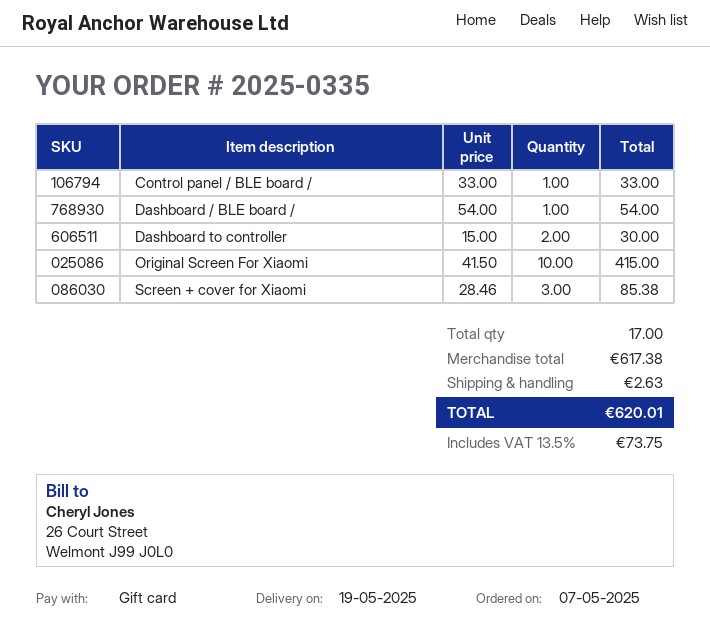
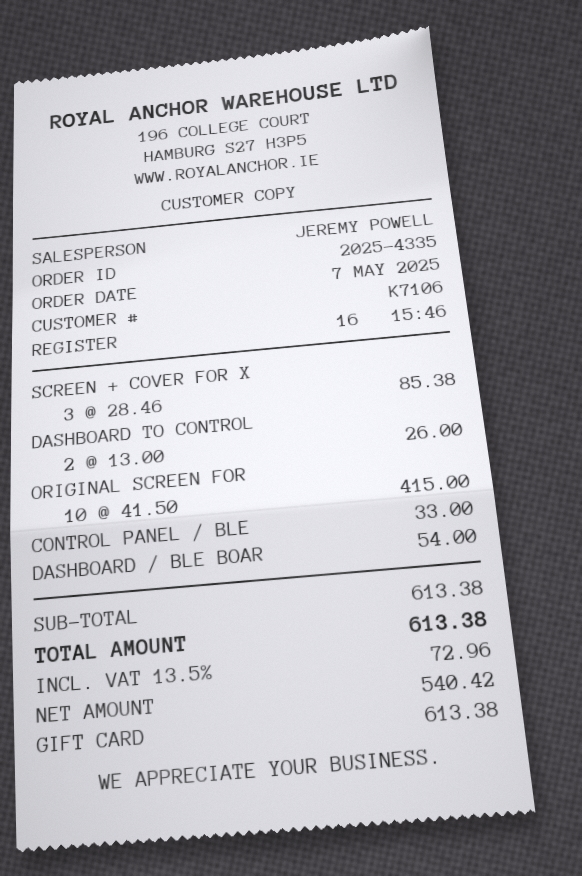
order number: 2025-0335 -> 2025-4335
Dashboard to controller: 2 x 15.00 = 30.00 -> 2 x 13.00 = 26.00
subtotal: 617.38 -> 613.38
shipping: 2.63 -> none
tax: 13.5% = 73.75 -> 13.5% = 72.96
total: 620.01 -> 613.38

